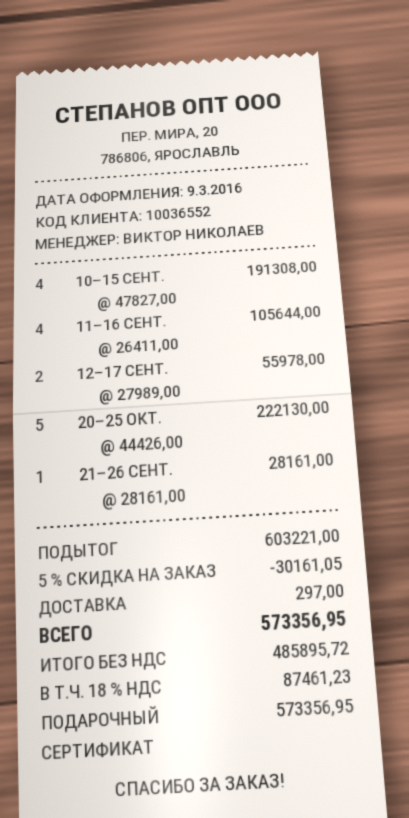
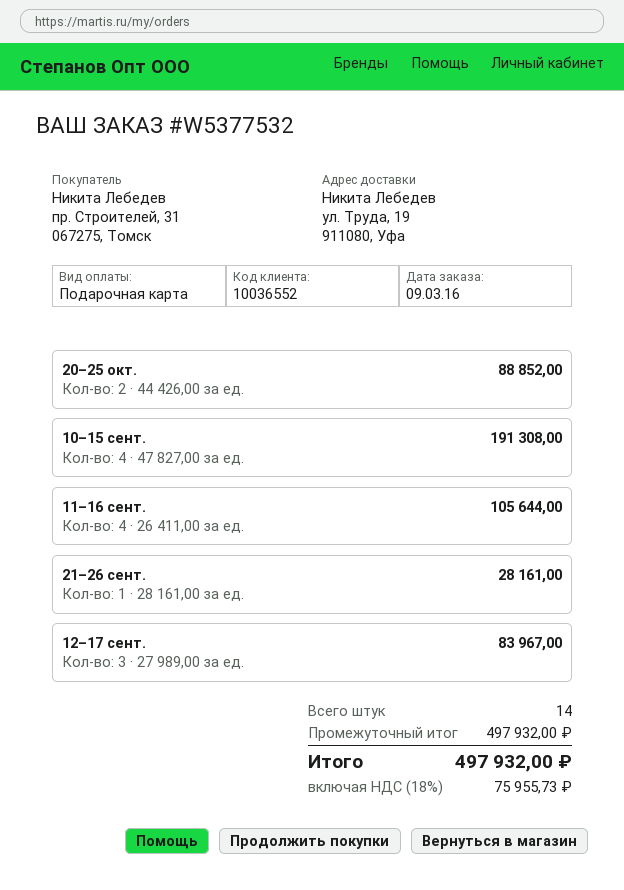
12–17 СЕНТ.: 2 x 27989.00 = 55978.00 -> 3 x 27989.00 = 83967.00
20–25 ОКТ.: 5 x 44426.00 = 222130.00 -> 2 x 44426.00 = 88852.00
subtotal: 603221.00 -> 497932.00
discount: 5% = 30161.05 -> none
shipping: 297.00 -> none
tax: 18% = 87461.23 -> 18% = 75955.73
total: 573356.95 -> 497932.00

